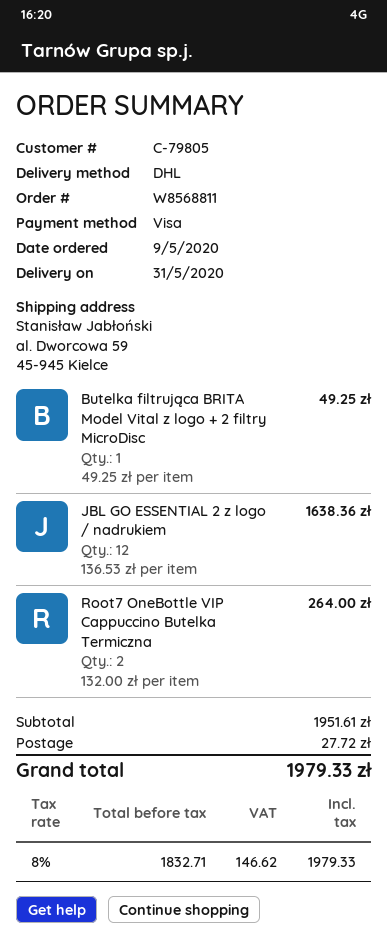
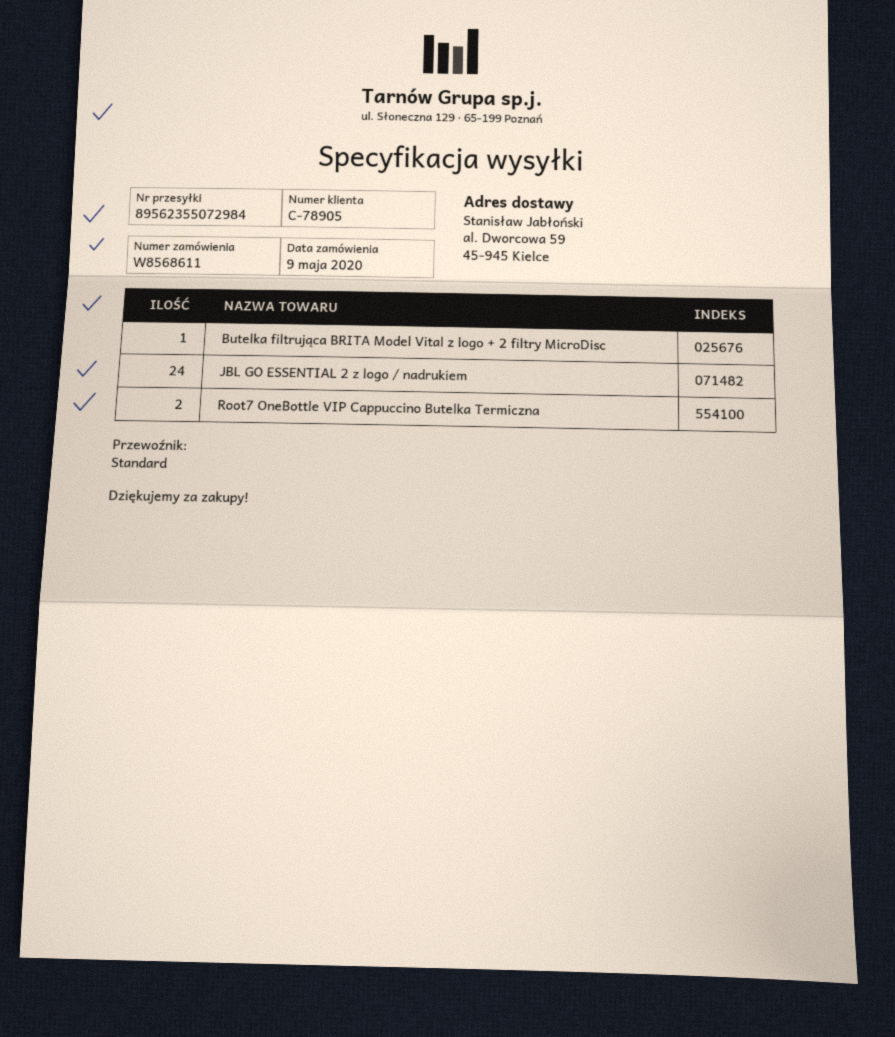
order number: W8568811 -> W8568611
customer number: C-79805 -> C-78905
shipping method: DHL -> standard
JBL GO ESSENTIAL 2 z logo / nadrukiem: 12 -> 24

